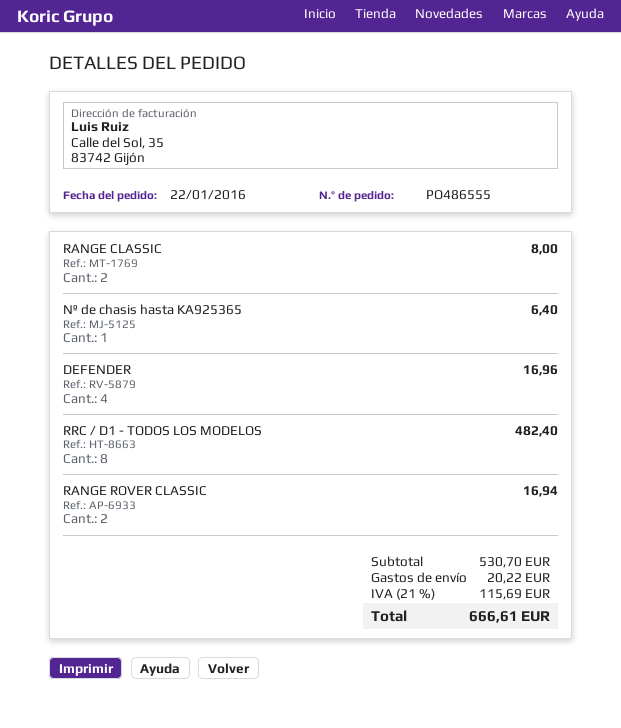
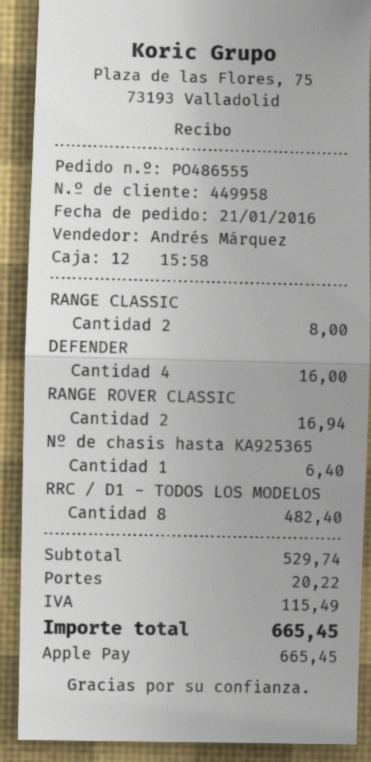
order date: 2016-01-22 -> 2016-01-21
DEFENDER: 4 for 16.96 -> 4 for 16.00
subtotal: 530.70 -> 529.74
tax: 115.69 -> 115.49
total: 666.61 -> 665.45

